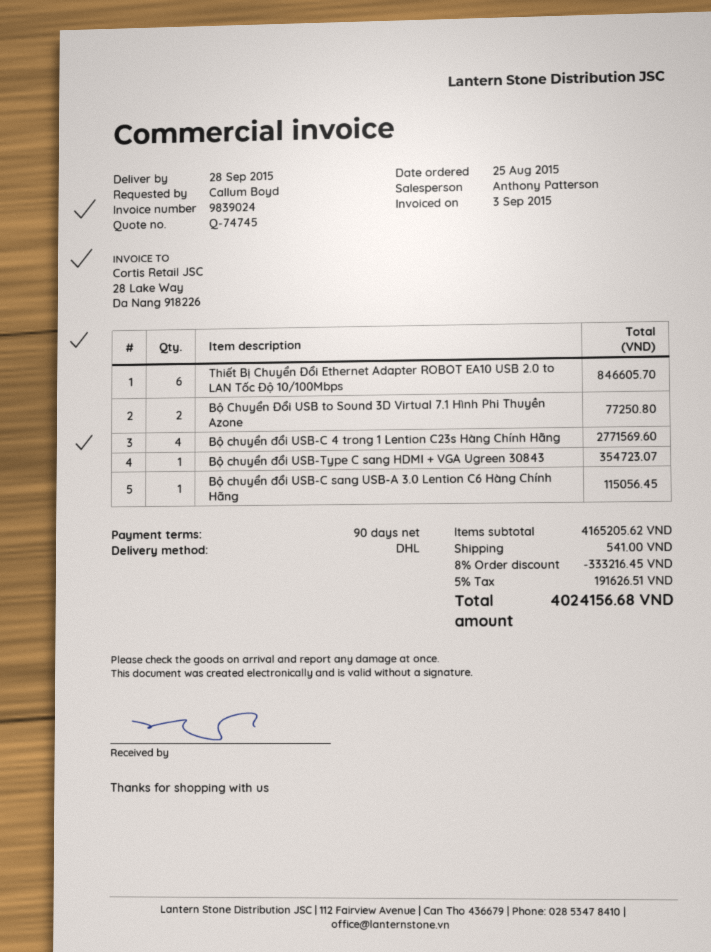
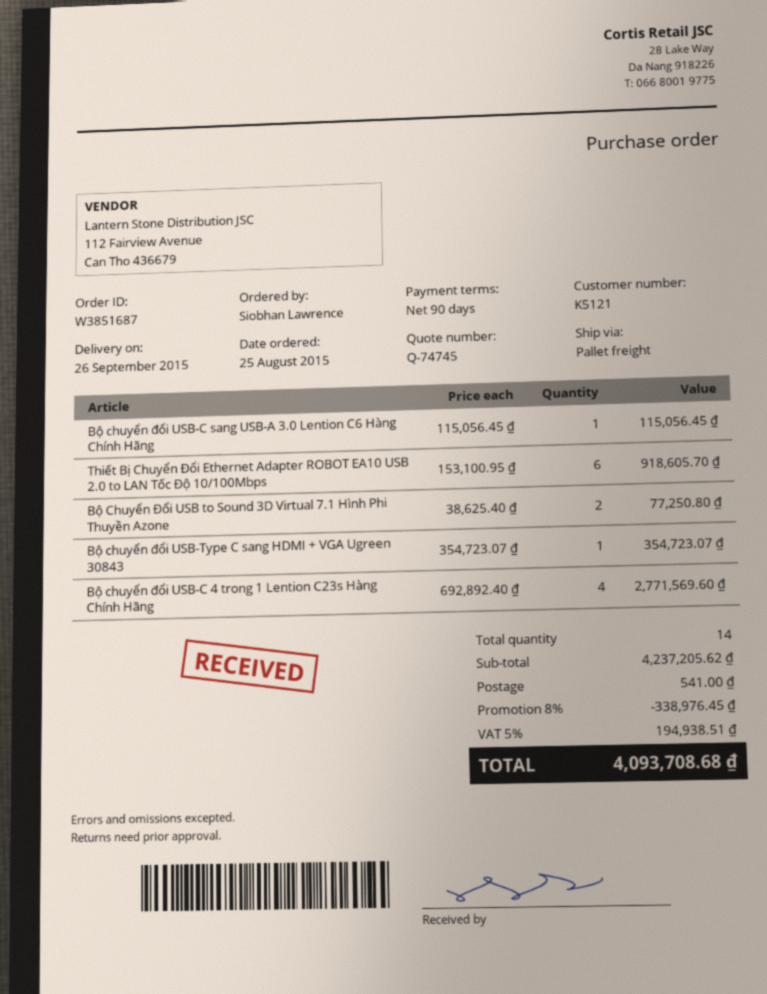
delivery date: 2015-09-28 -> 2015-09-26
ordered by: Callum Boyd -> Siobhan Lawrence
shipping method: DHL -> pallet freight
Thiết Bị Chuyển Đổi Ethernet Adapter ROBOT EA10 USB 2.0 to LAN Tốc Độ 10/100Mbps: 6 for 846605.70 -> 6 for 918605.70
subtotal: 4165205.62 -> 4237205.62
discount: 8% = 333216.45 -> 8% = 338976.45
tax: 5% = 191626.51 -> 5% = 194938.51
total: 4024156.68 -> 4093708.68

